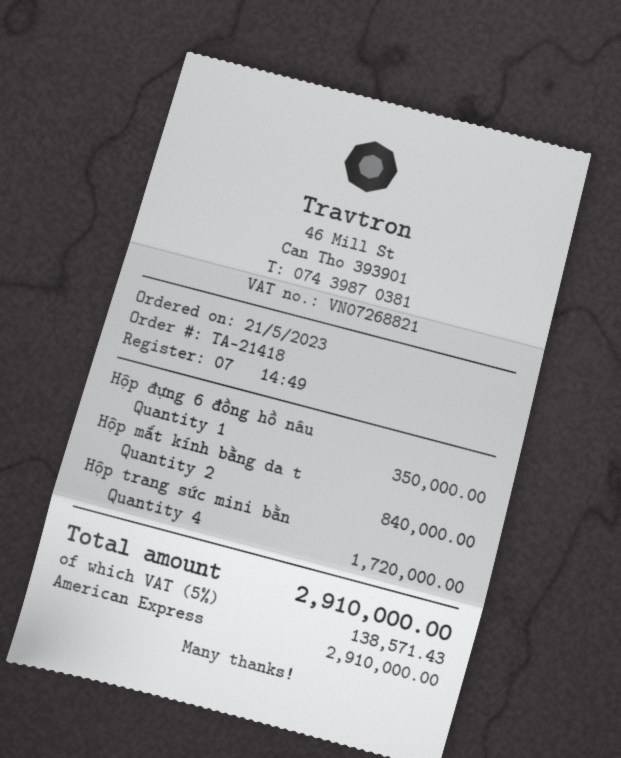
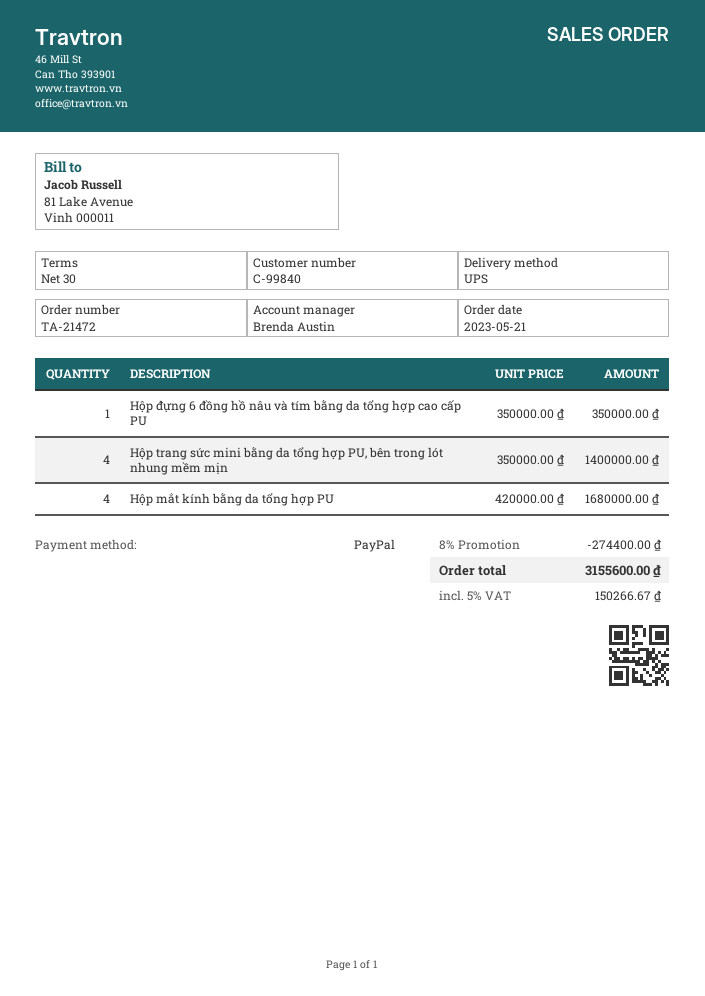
order number: TA-21418 -> TA-21472
payment method: American Express -> PayPal
Hộp mắt kính bằng da t: 2 for 840000.00 -> 4 for 1680000.00
Hộp trang sức mini bằn: 4 for 1720000.00 -> 4 for 1400000.00
discount: none -> 8% = 274400.00
tax: 5% = 138571.43 -> 5% = 150266.67
total: 2910000.00 -> 3155600.00

